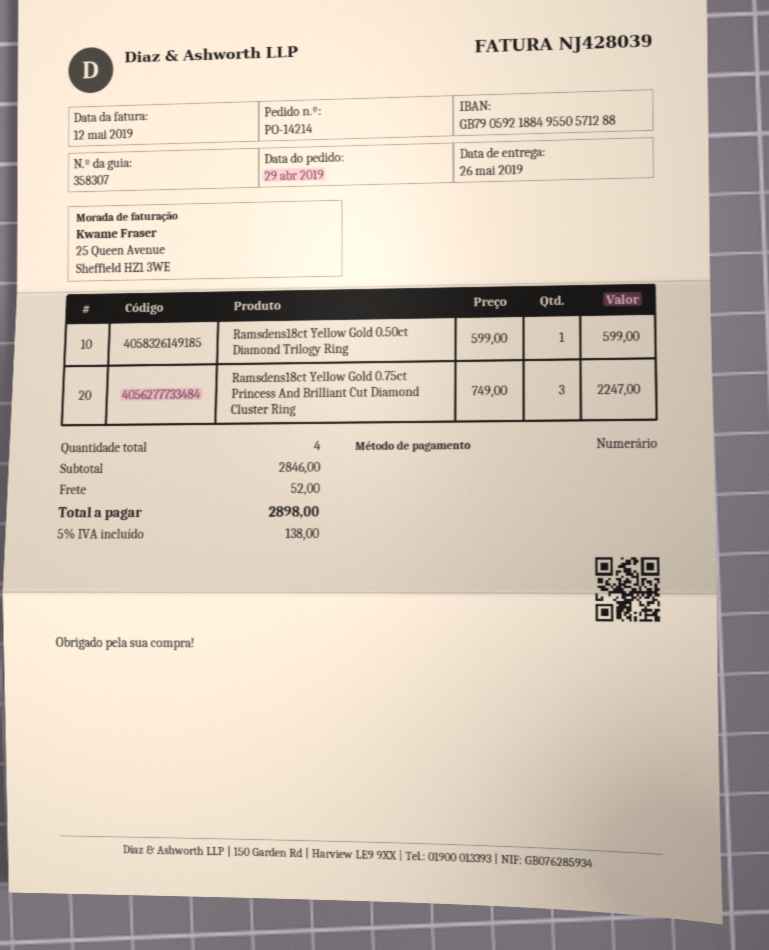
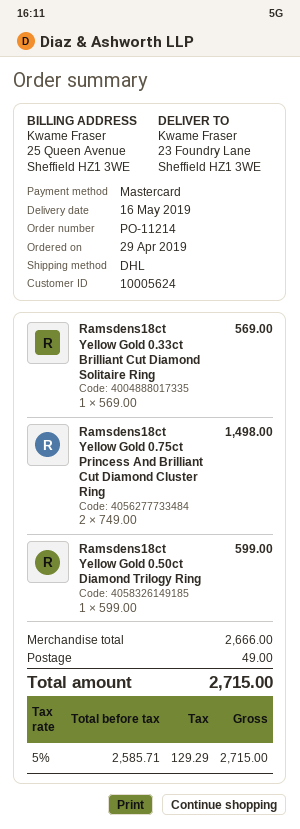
order number: PO-14214 -> PO-11214
delivery date: 2019-05-26 -> 2019-05-16
payment method: cash -> Mastercard
Ramsdens18ct Yellow Gold 0.75ct Princess And Brilliant Cut Diamond Cluster Ring: 3 x 749.00 = 2247.00 -> 2 x 749.00 = 1498.00
Ramsdens18ct Yellow Gold 0.33ct Brilliant Cut Diamond Solitaire Ring: none -> 1 x 569.00 = 569.00
subtotal: 2846.00 -> 2666.00
shipping: 52.00 -> 49.00
tax: 5% = 138.00 -> 5% = 129.29
total: 2898.00 -> 2715.00

